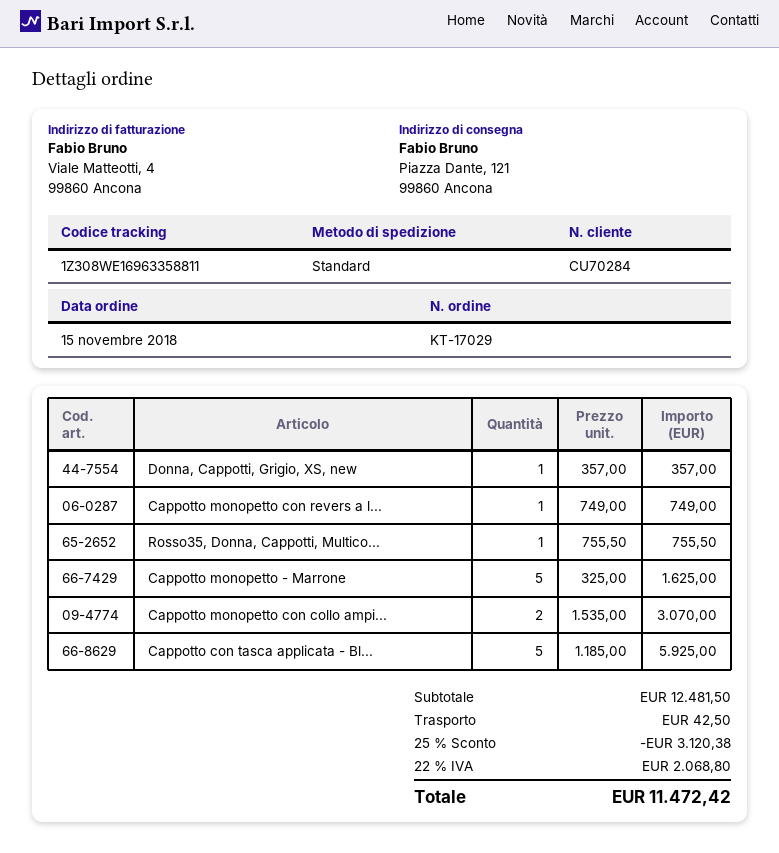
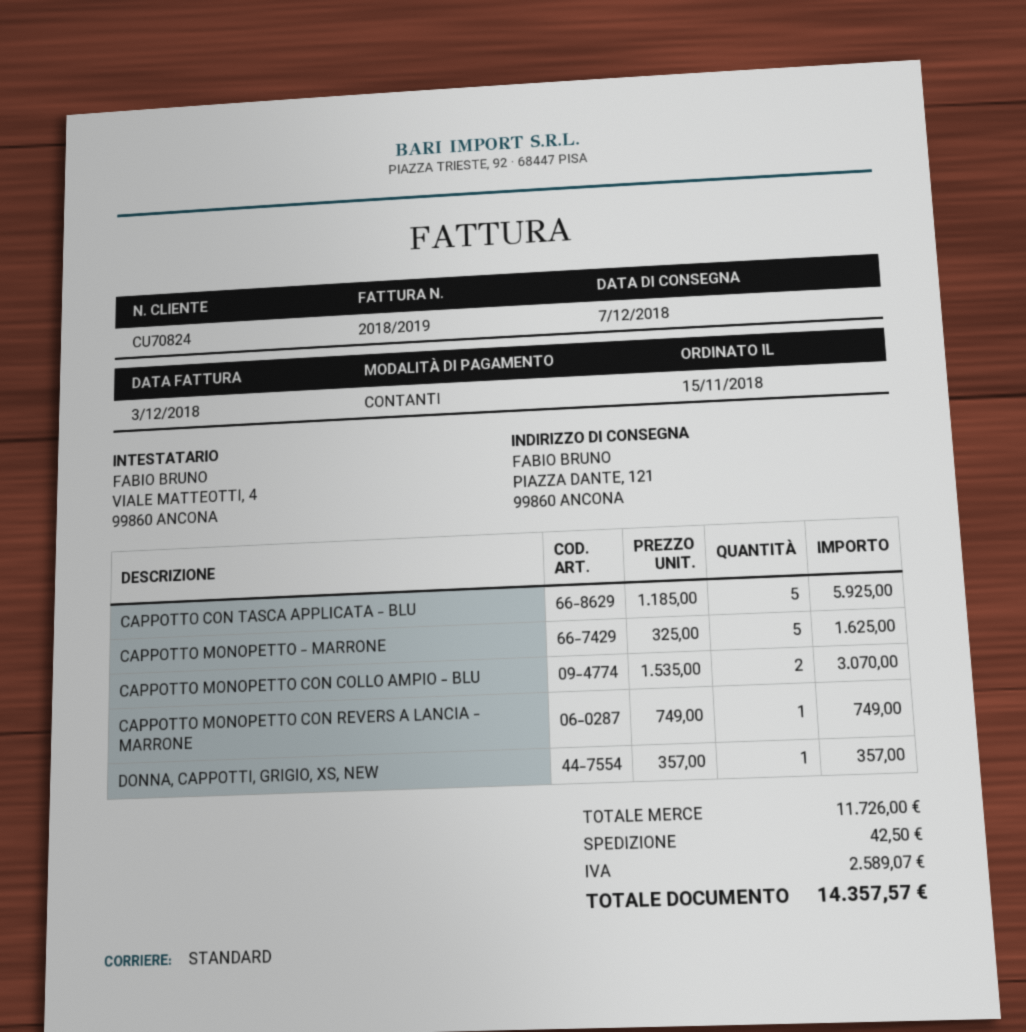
customer number: CU70284 -> CU70824
Rosso35, Donna, Cappotti, Multico...: 1 x 755.50 = 755.50 -> none
subtotal: 12481.50 -> 11726.00
discount: 25% = 3120.38 -> none
tax: 2068.80 -> 2589.07
total: 11472.42 -> 14357.57

